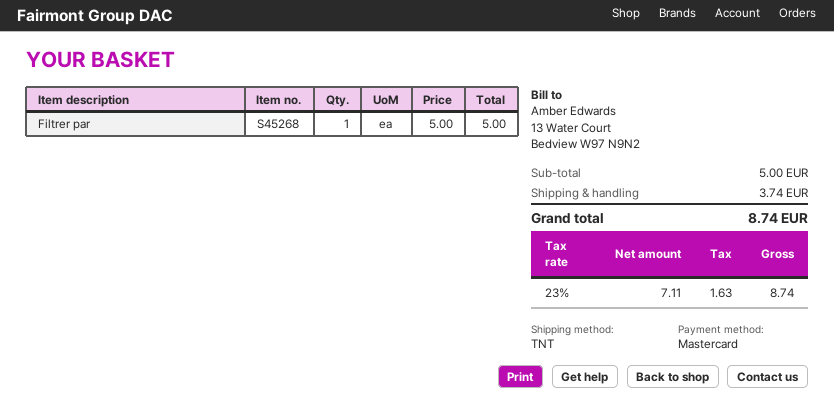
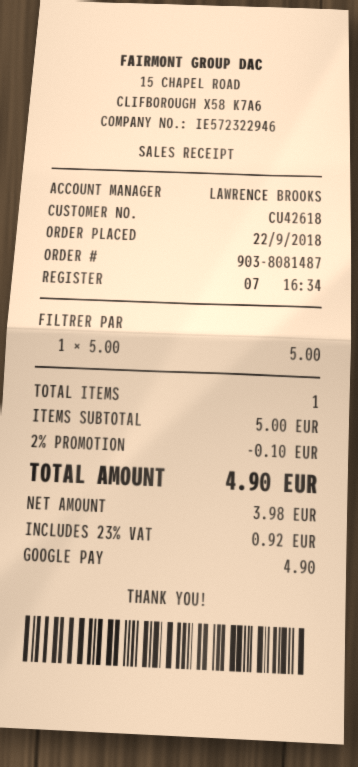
payment method: Mastercard -> Google Pay
discount: none -> 2% = 0.10
shipping: 3.74 -> none
net: 7.11 -> 3.98
tax: 23% = 1.63 -> 23% = 0.92
total: 8.74 -> 4.90

